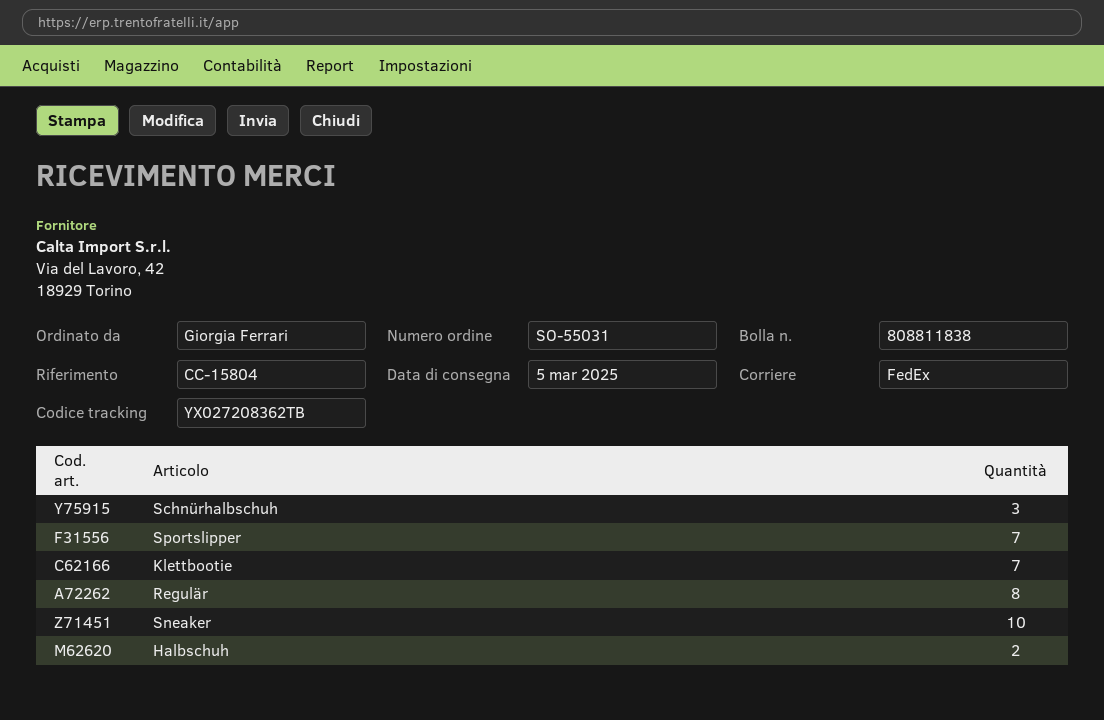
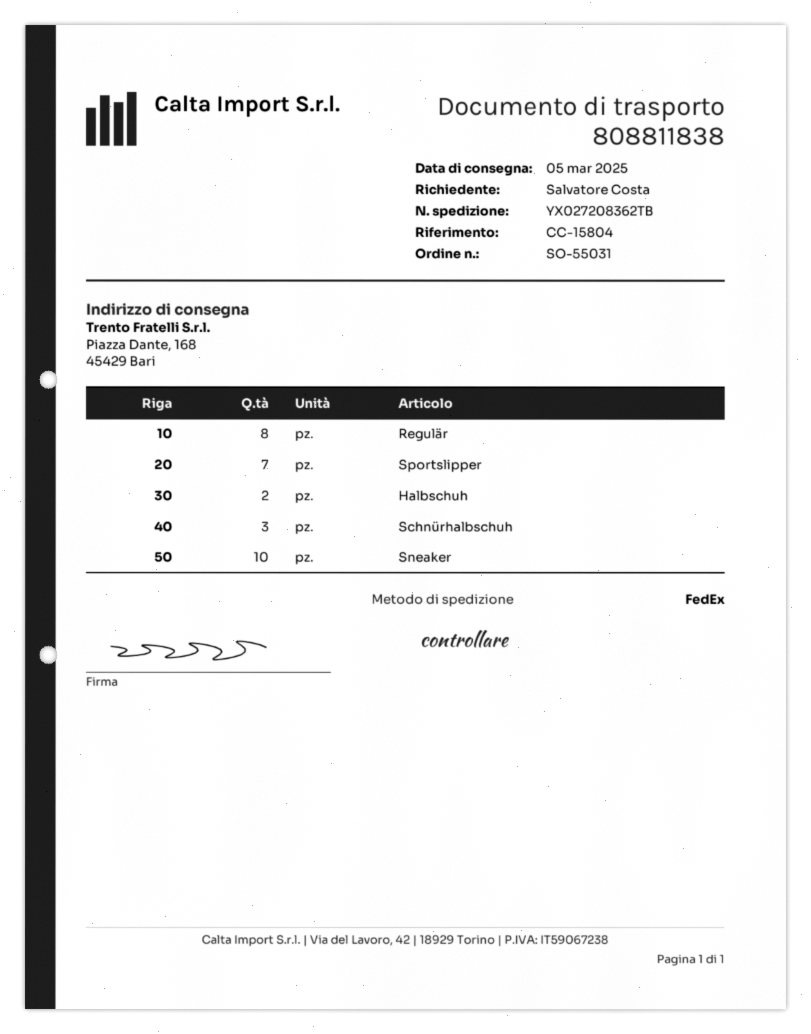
ordered by: Giorgia Ferrari -> Salvatore Costa
Klettbootie: 7 -> none

